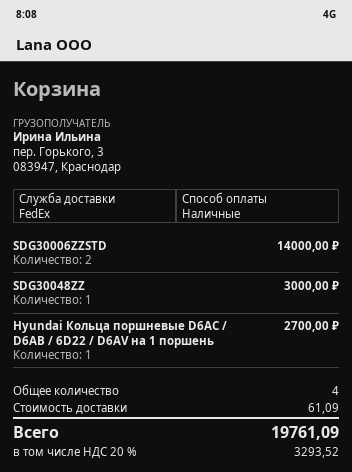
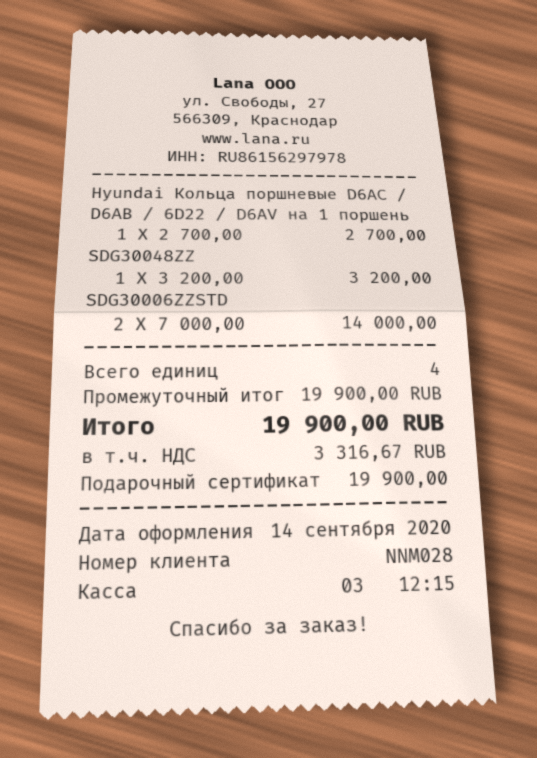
payment method: cash -> gift card
SDG30048ZZ: 1 for 3000.00 -> 1 for 3200.00
shipping: 61.09 -> none
tax: 3293.52 -> 3316.67
total: 19761.09 -> 19900.00

